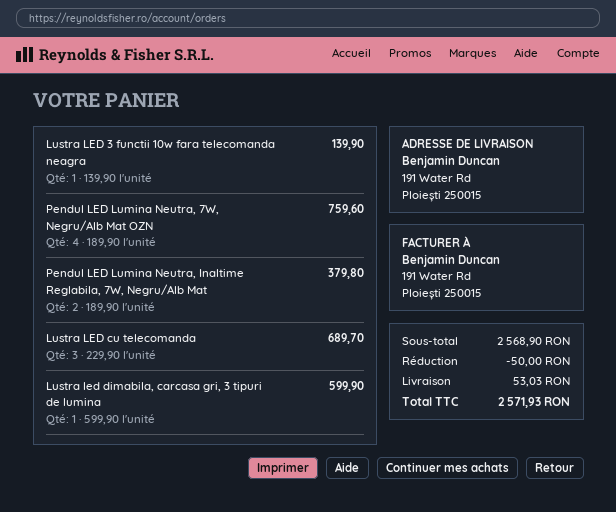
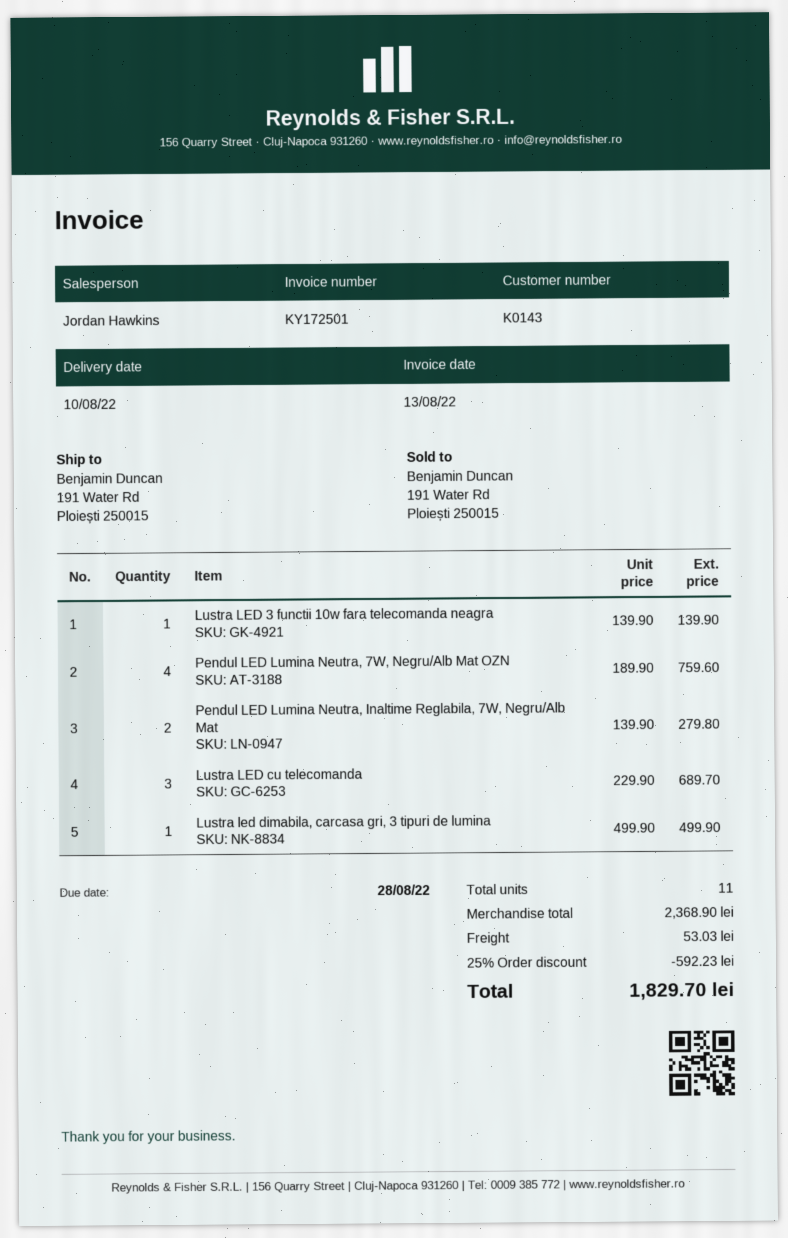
Pendul LED Lumina Neutra, Inaltime Reglabila, 7W, Negru/Alb Mat: 2 x 189.90 = 379.80 -> 2 x 139.90 = 279.80
Lustra led dimabila, carcasa gri, 3 tipuri de lumina: 1 x 599.90 = 599.90 -> 1 x 499.90 = 499.90
subtotal: 2568.90 -> 2368.90
discount: 50.00 -> 592.23
total: 2571.93 -> 1829.70

